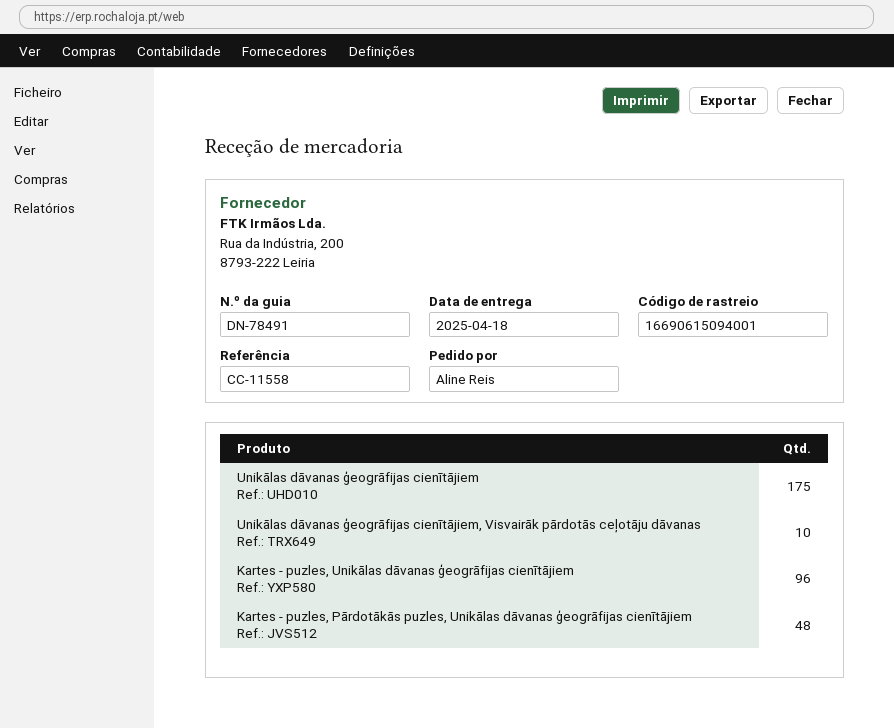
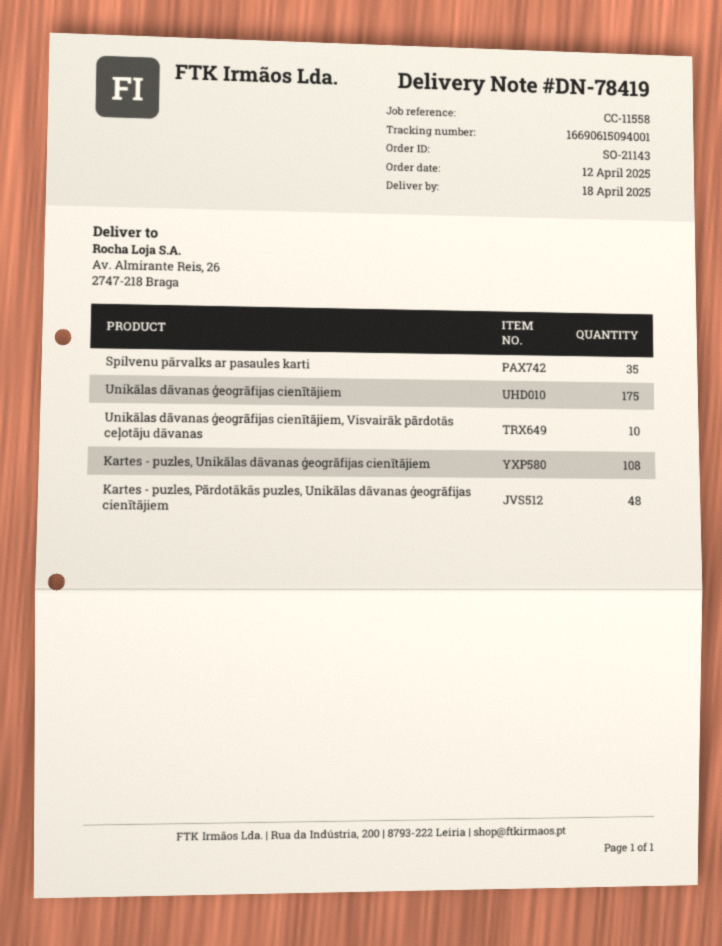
delivery note number: DN-78491 -> DN-78419
Kartes - puzles, Unikālas dāvanas ģeogrāfijas cienītājiem: 96 -> 108
Spilvenu pārvalks ar pasaules karti: none -> 35

